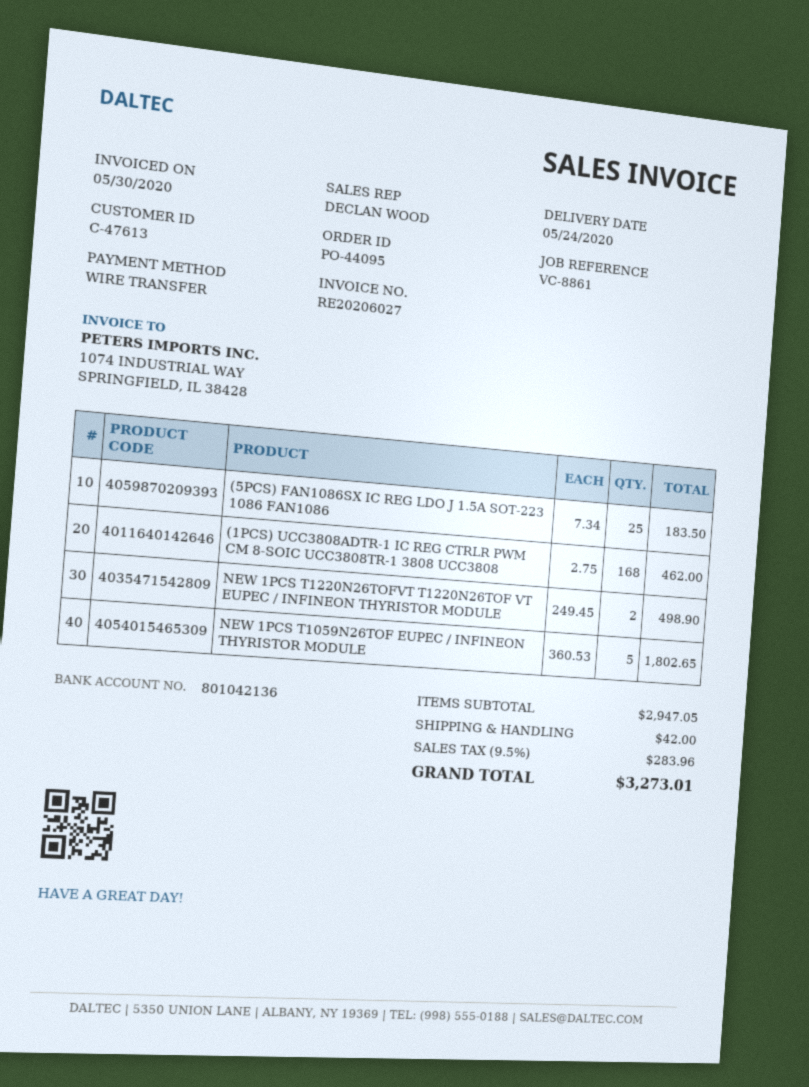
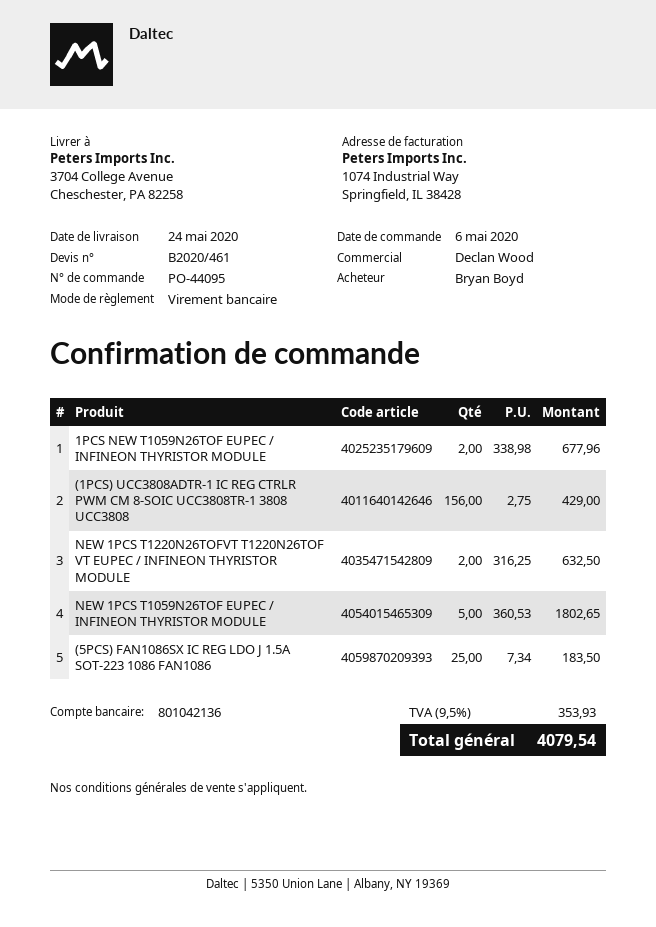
(1PCS) UCC3808ADTR-1 IC REG CTRLR PWM CM 8-SOIC UCC3808TR-1 3808 UCC3808: 168 x 2.75 = 462.00 -> 156 x 2.75 = 429.00
NEW 1PCS T1220N26TOFVT T1220N26TOF VT EUPEC / INFINEON THYRISTOR MODULE: 2 x 249.45 = 498.90 -> 2 x 316.25 = 632.50
1PCS NEW T1059N26TOF EUPEC / INFINEON THYRISTOR MODULE: none -> 2 x 338.98 = 677.96
shipping: 42.00 -> none
tax: 9.5% = 283.96 -> 9.5% = 353.93
total: 3273.01 -> 4079.54

